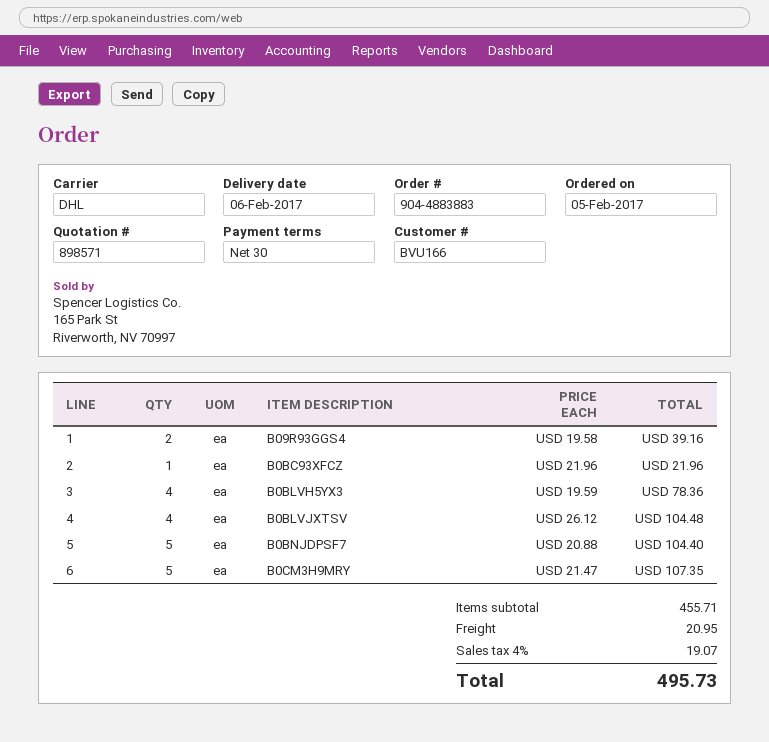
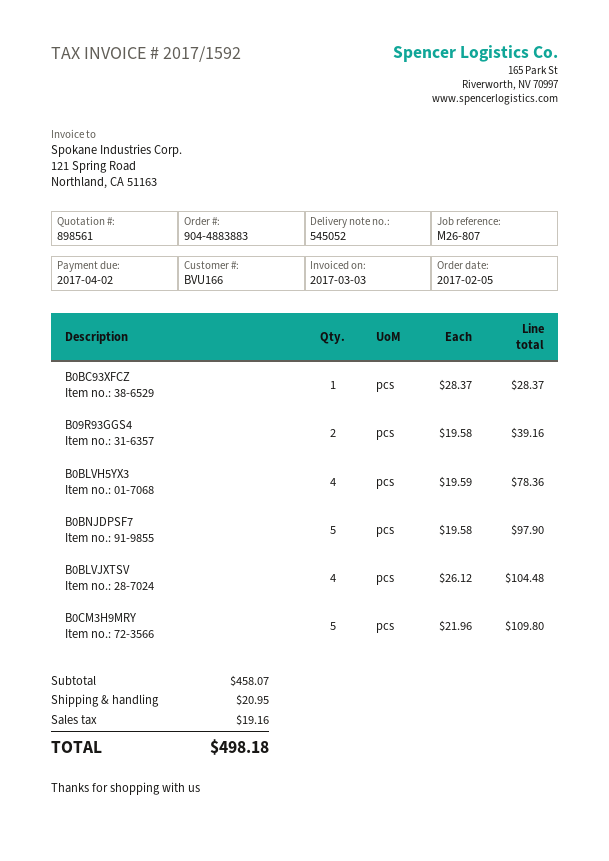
quote number: 898571 -> 898561
B0BC93XFCZ: 1 x 21.96 = 21.96 -> 1 x 28.37 = 28.37
B0BNJDPSF7: 5 x 20.88 = 104.40 -> 5 x 19.58 = 97.90
B0CM3H9MRY: 5 x 21.47 = 107.35 -> 5 x 21.96 = 109.80
subtotal: 455.71 -> 458.07
tax: 19.07 -> 19.16
total: 495.73 -> 498.18

